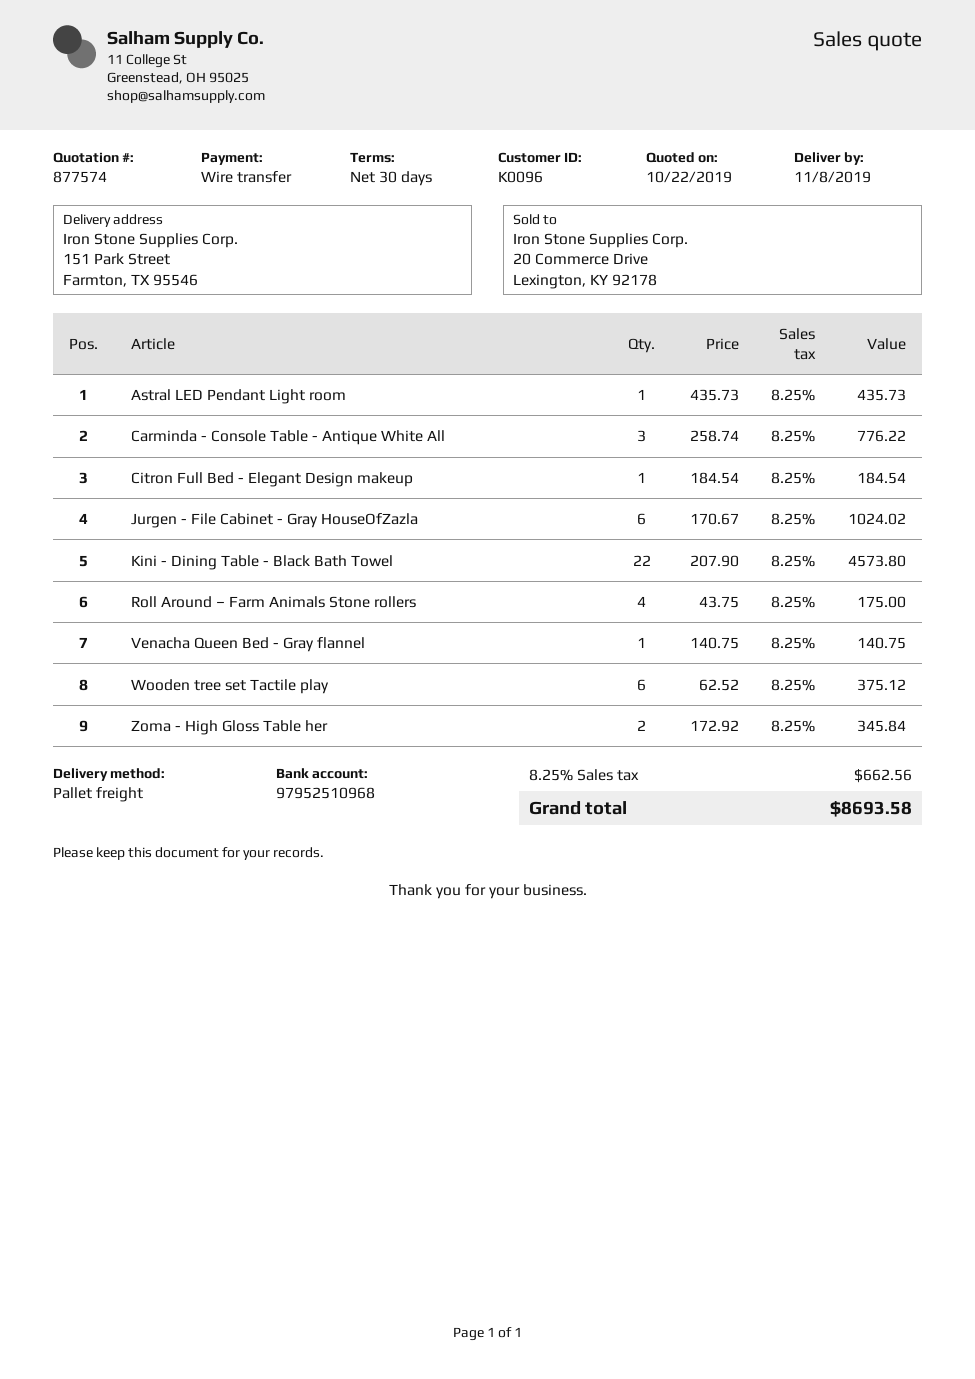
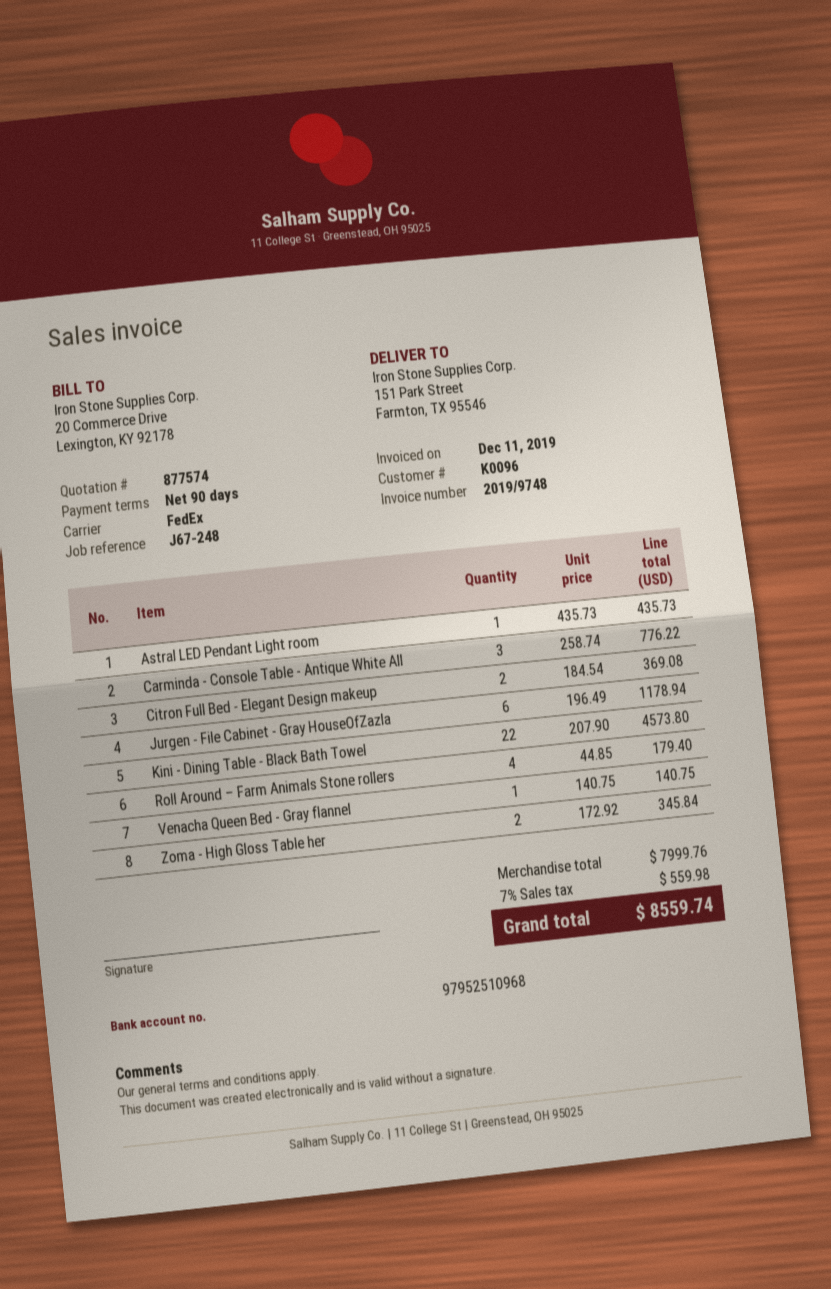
payment terms: 30 days -> 90 days
shipping method: pallet freight -> FedEx
Citron Full Bed - Elegant Design makeup: 1 x 184.54 = 184.54 -> 2 x 184.54 = 369.08
Jurgen - File Cabinet - Gray HouseOfZazla: 6 x 170.67 = 1024.02 -> 6 x 196.49 = 1178.94
Roll Around – Farm Animals Stone rollers: 4 x 43.75 = 175.00 -> 4 x 44.85 = 179.40
Wooden tree set Tactile play: 6 x 62.52 = 375.12 -> none
tax: 8.25% = 662.56 -> 7% = 559.98
total: 8693.58 -> 8559.74

